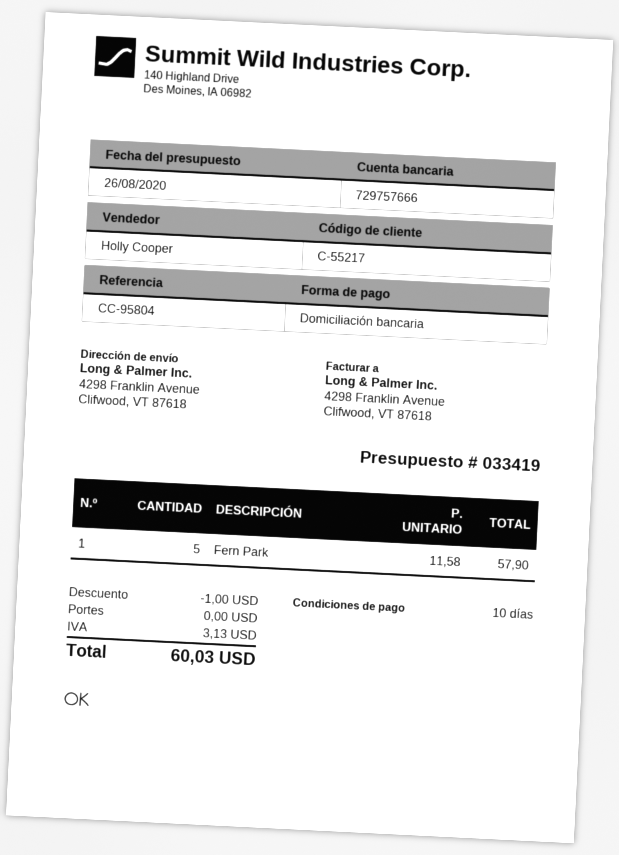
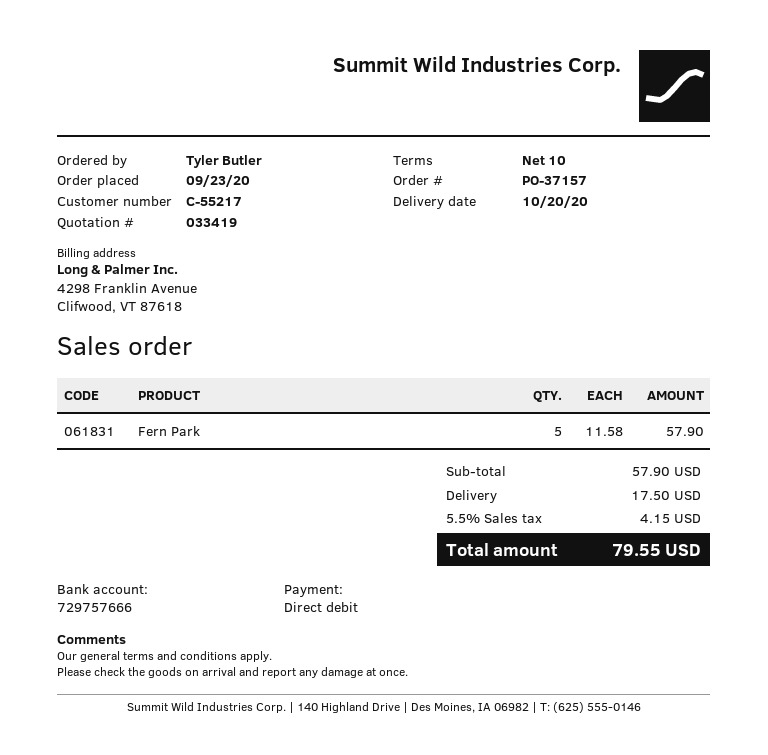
discount: 1.00 -> none
shipping: 0.00 -> 17.50
tax: 3.13 -> 4.15
total: 60.03 -> 79.55

